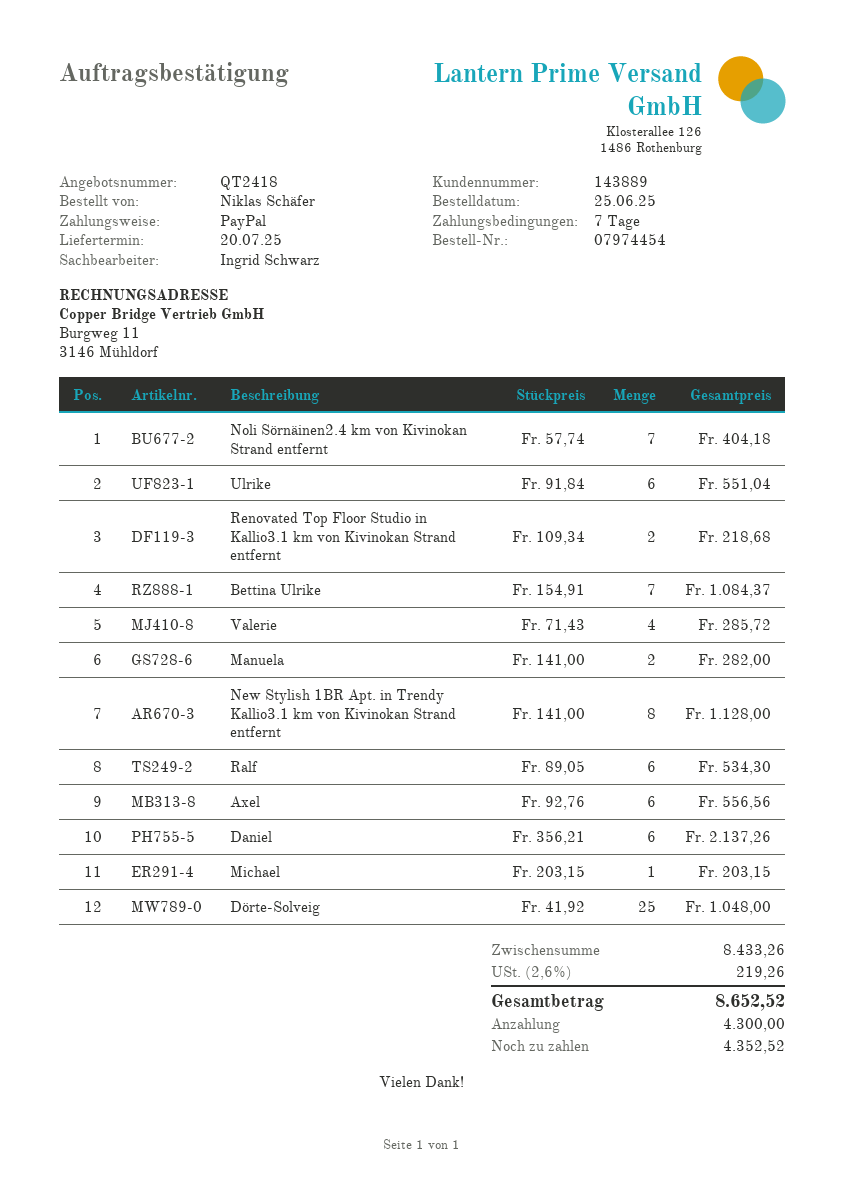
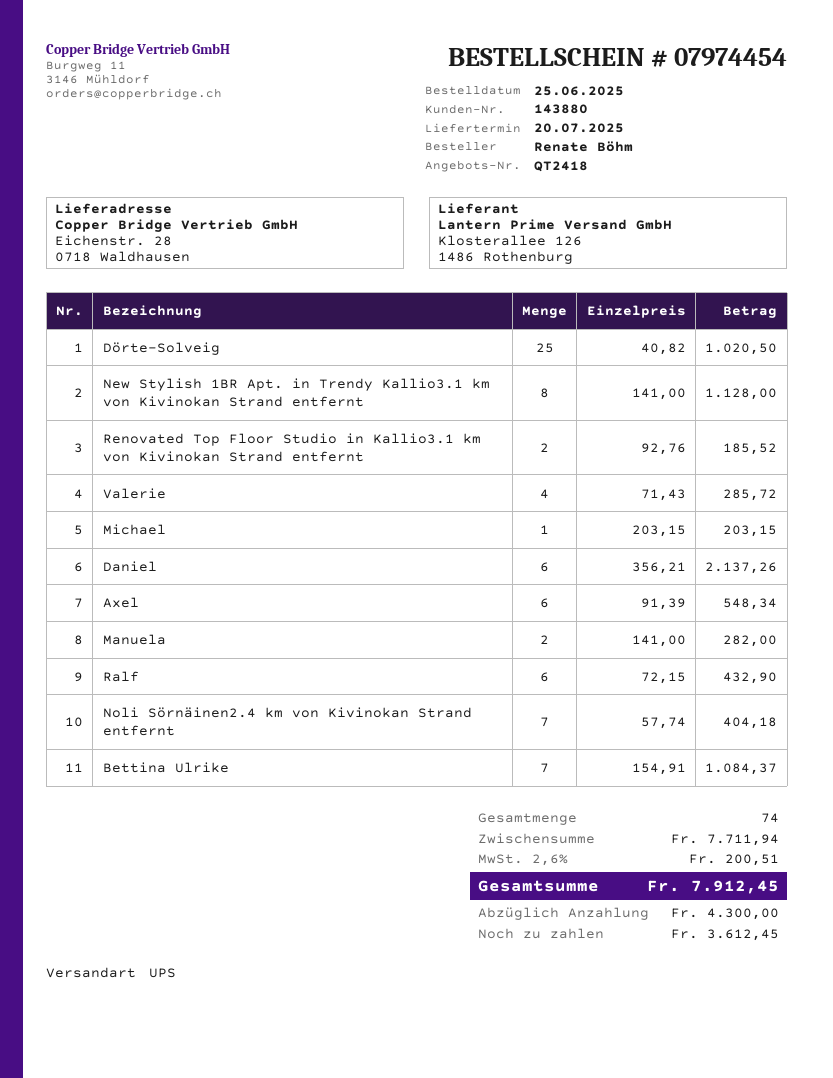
customer number: 143889 -> 143880
ordered by: Niklas Schäfer -> Renate Böhm
Ulrike: 6 x 91.84 = 551.04 -> none
Renovated Top Floor Studio in Kallio3.1 km von Kivinokan Strand entfernt: 2 x 109.34 = 218.68 -> 2 x 92.76 = 185.52
Ralf: 6 x 89.05 = 534.30 -> 6 x 72.15 = 432.90
Axel: 6 x 92.76 = 556.56 -> 6 x 91.39 = 548.34
Dörte-Solveig: 25 x 41.92 = 1048.00 -> 25 x 40.82 = 1020.50
subtotal: 8433.26 -> 7711.94
tax: 2.6% = 219.26 -> 2.6% = 200.51
total: 8652.52 -> 7912.45
balance: 4352.52 -> 3612.45

